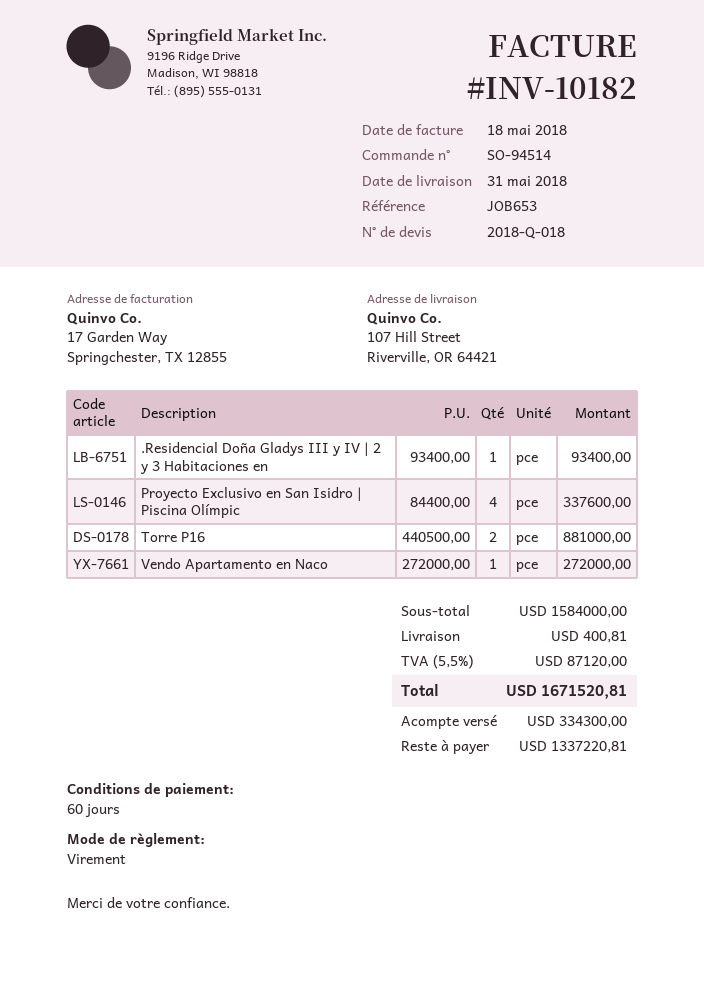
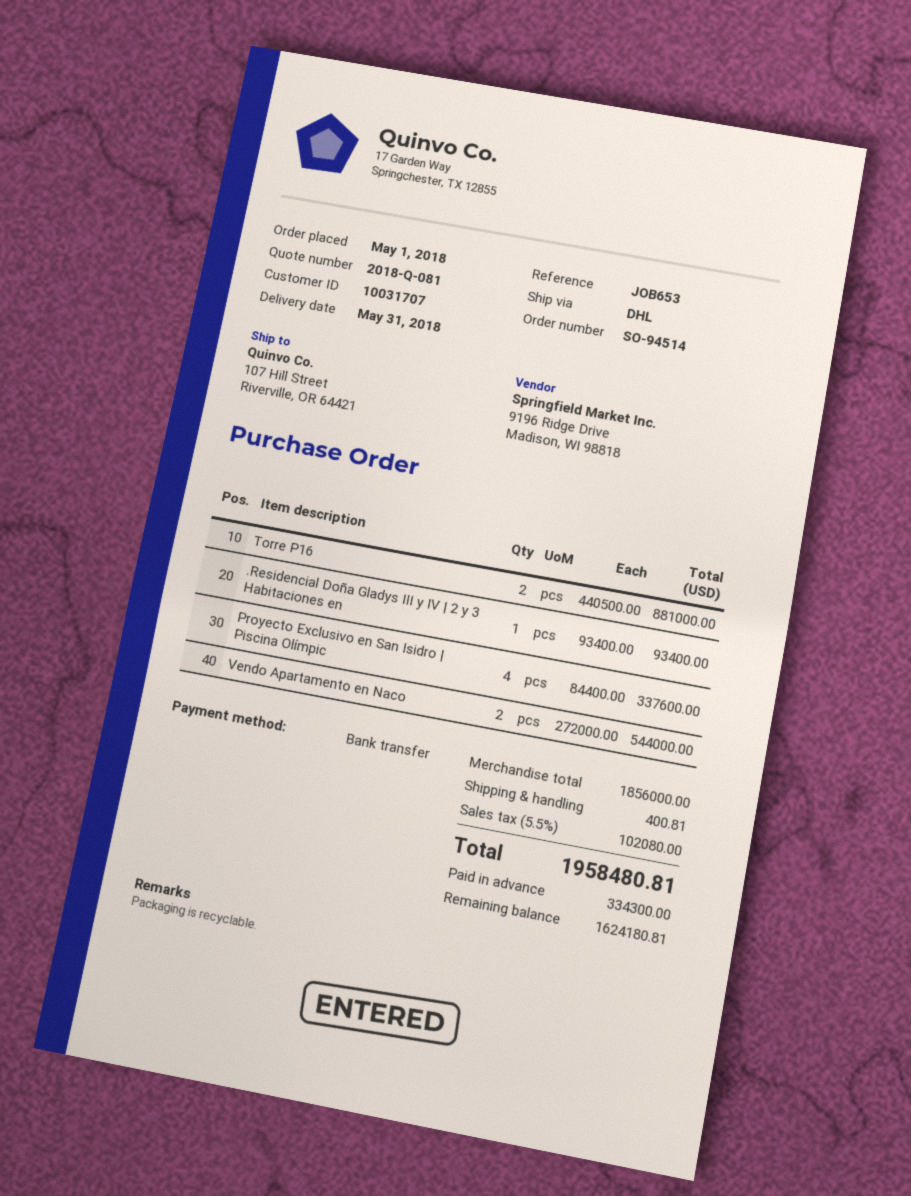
quote number: 2018-Q-018 -> 2018-Q-081
Vendo Apartamento en Naco: 1 x 272000.00 = 272000.00 -> 2 x 272000.00 = 544000.00
subtotal: 1584000.00 -> 1856000.00
tax: 5.5% = 87120.00 -> 5.5% = 102080.00
total: 1671520.81 -> 1958480.81
balance: 1337220.81 -> 1624180.81

